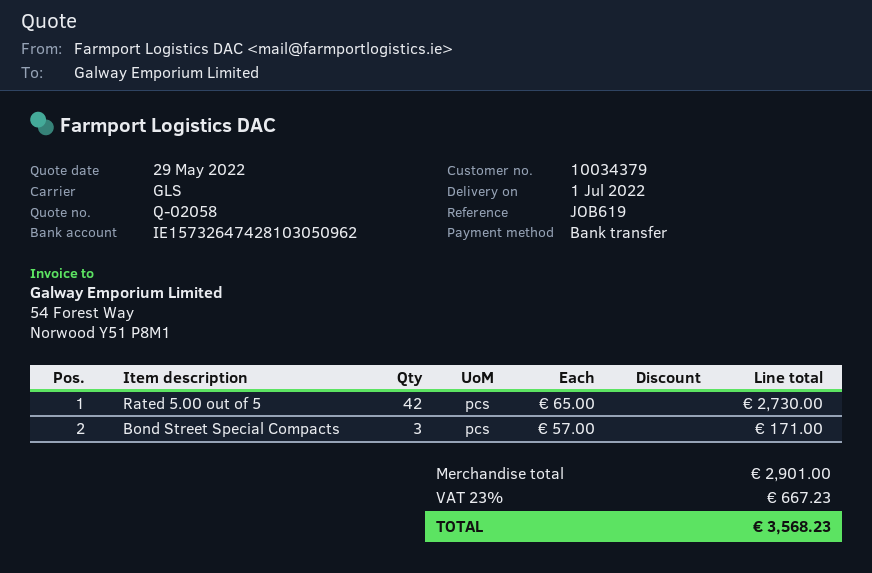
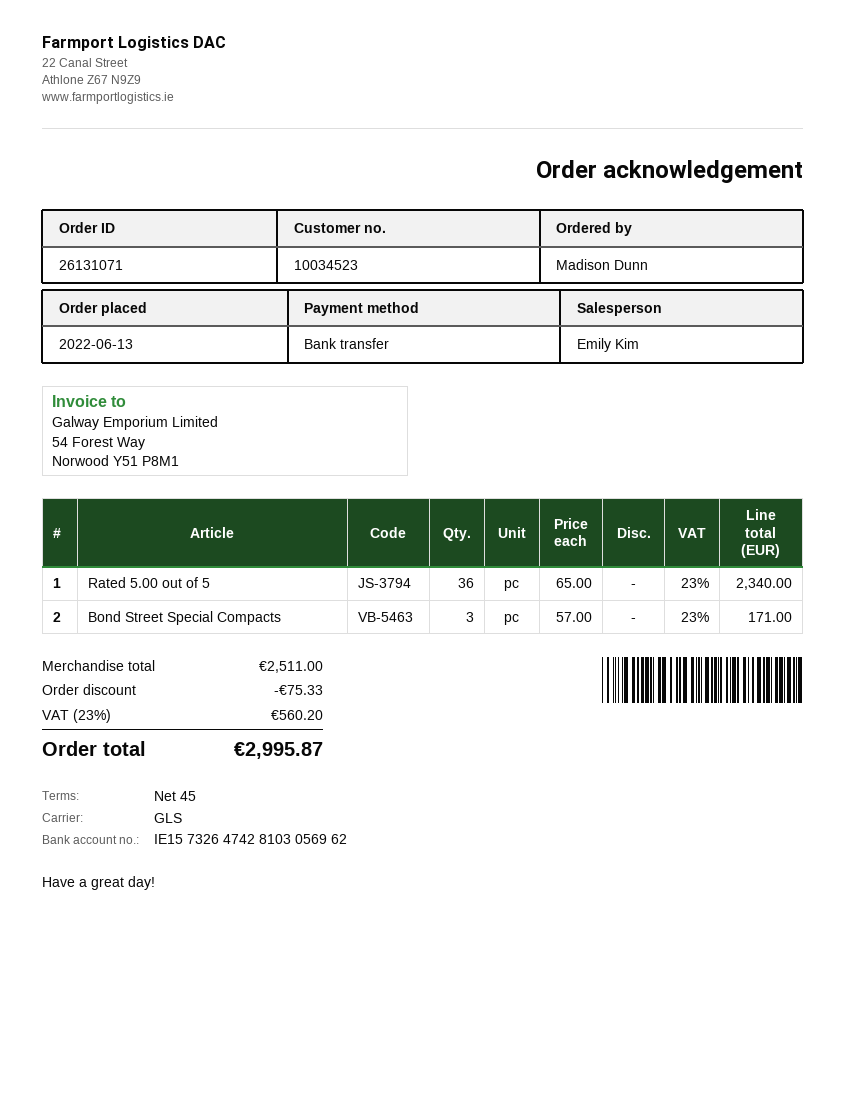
customer number: 10034379 -> 10034523
bank account: IE15732647428103050962 -> IE15732647428103056962
Rated 5.00 out of 5: 42 x 65.00 = 2730.00 -> 36 x 65.00 = 2340.00
subtotal: 2901.00 -> 2511.00
discount: none -> 75.33
tax: 23% = 667.23 -> 23% = 560.20
total: 3568.23 -> 2995.87

